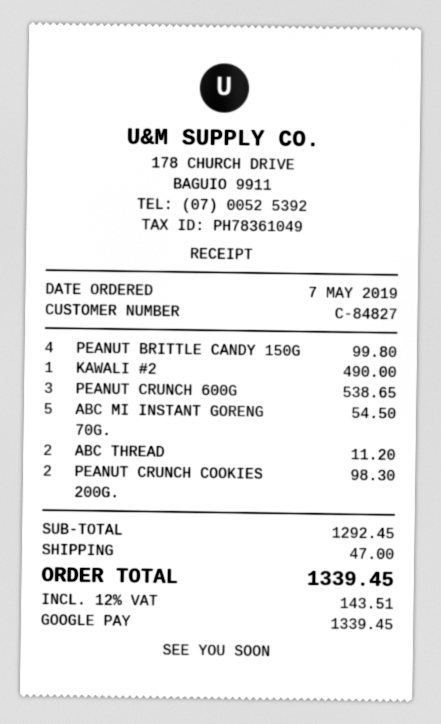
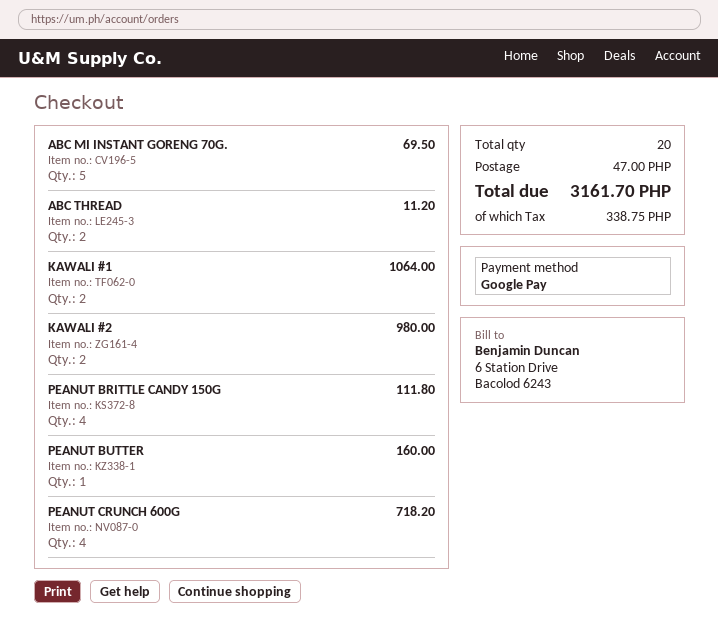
PEANUT BRITTLE CANDY 150G: 4 for 99.80 -> 4 for 111.80
KAWALI #2: 1 for 490.00 -> 2 for 980.00
PEANUT CRUNCH 600G: 3 for 538.65 -> 4 for 718.20
ABC MI INSTANT GORENG 70G.: 5 for 54.50 -> 5 for 69.50
PEANUT CRUNCH COOKIES 200G.: 2 for 98.30 -> none
KAWALI #1: none -> 2 for 1064.00
PEANUT BUTTER: none -> 1 for 160.00
tax: 143.51 -> 338.75
total: 1339.45 -> 3161.70

